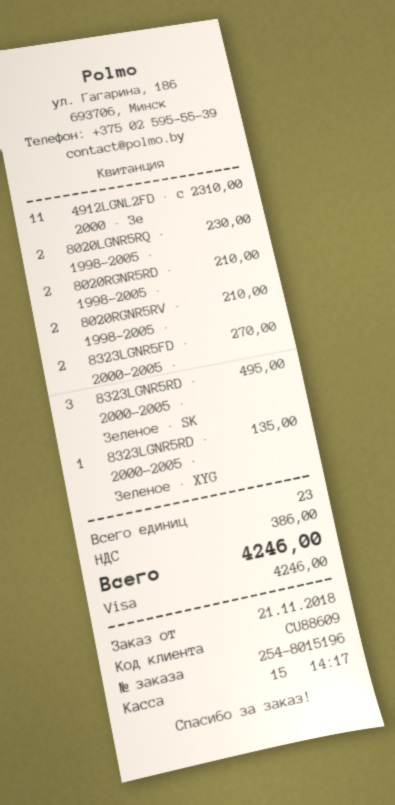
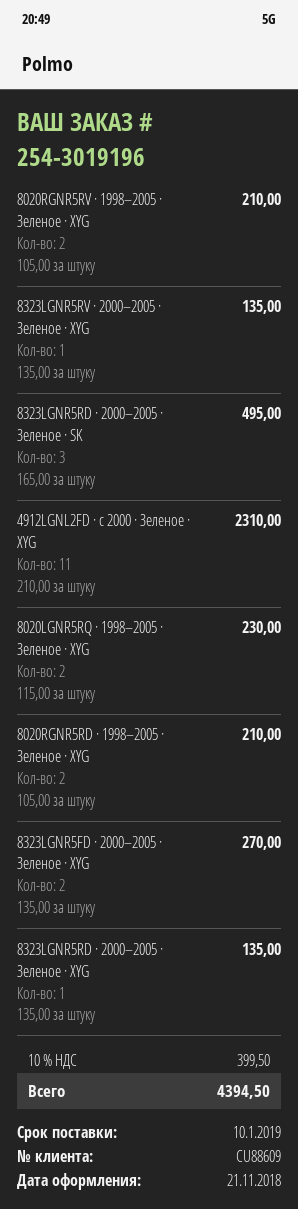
order number: 254-8015196 -> 254-3019196
8323LGNR5RV · 2000–2005 · Зеленое · XYG: none -> 1 for 135.00
tax: 386.00 -> 399.50
total: 4246.00 -> 4394.50

